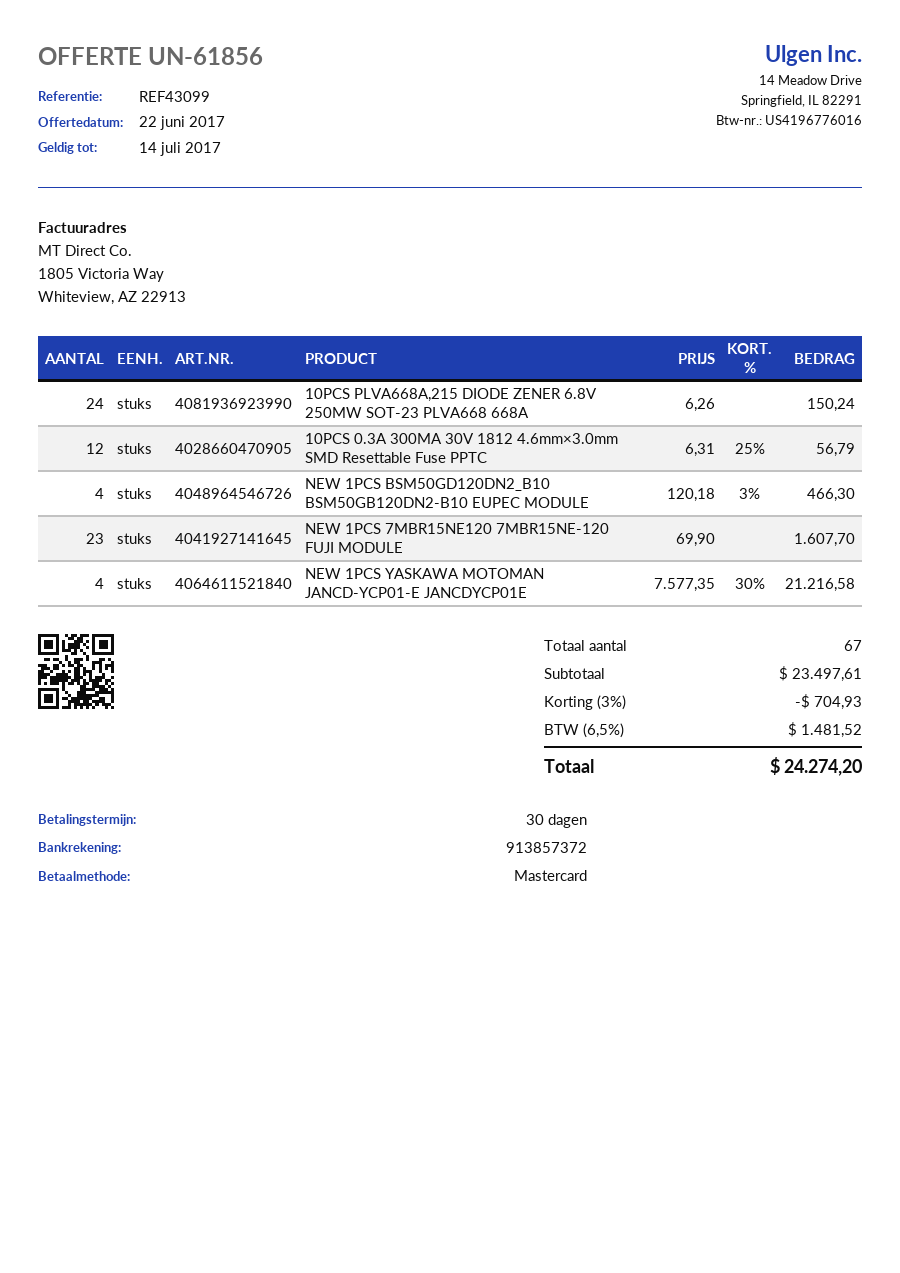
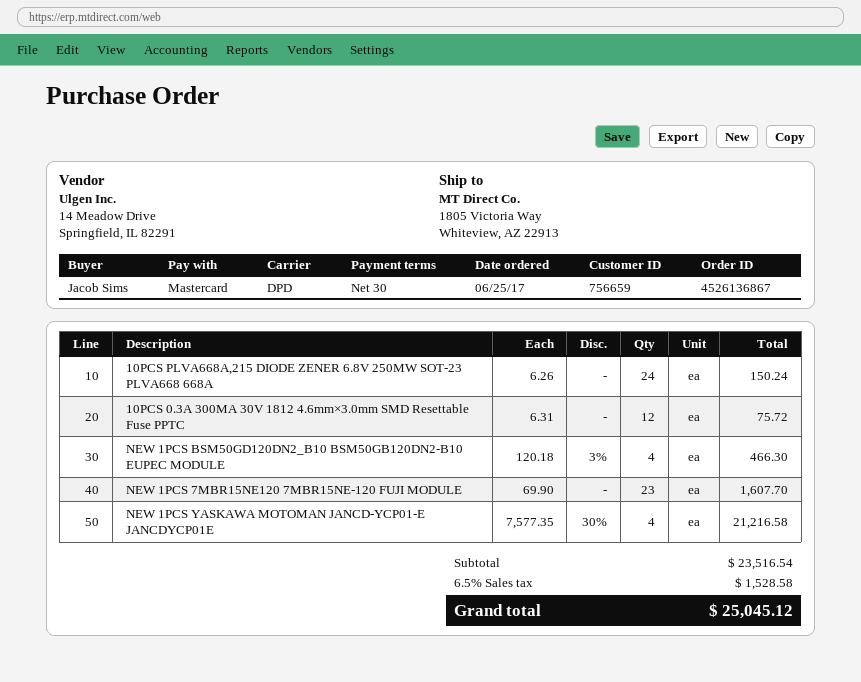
10PCS 0.3A 300MA 30V 1812 4.6mm×3.0mm SMD Resettable Fuse PPTC: 12 x 6.31 - 25% = 56.79 -> 12 x 6.31 = 75.72
subtotal: 23497.61 -> 23516.54
discount: 3% = 704.93 -> none
tax: 6.5% = 1481.52 -> 6.5% = 1528.58
total: 24274.20 -> 25045.12

